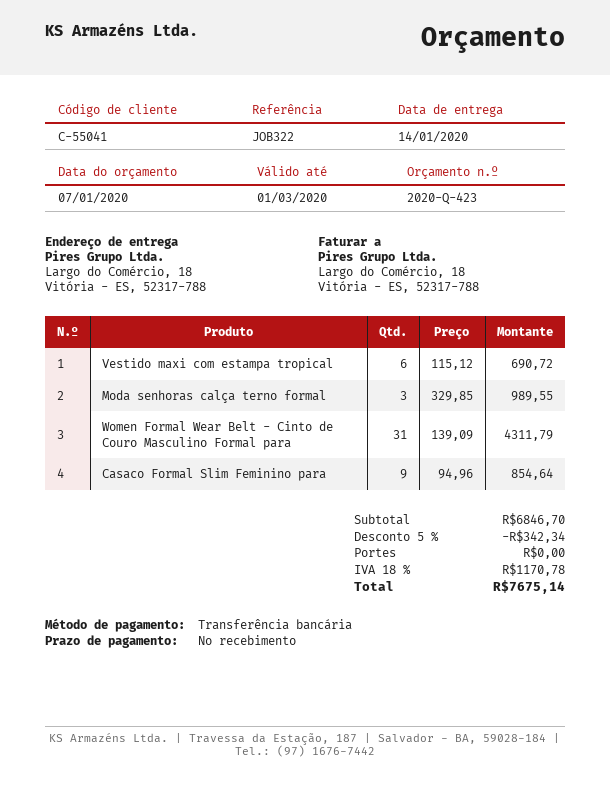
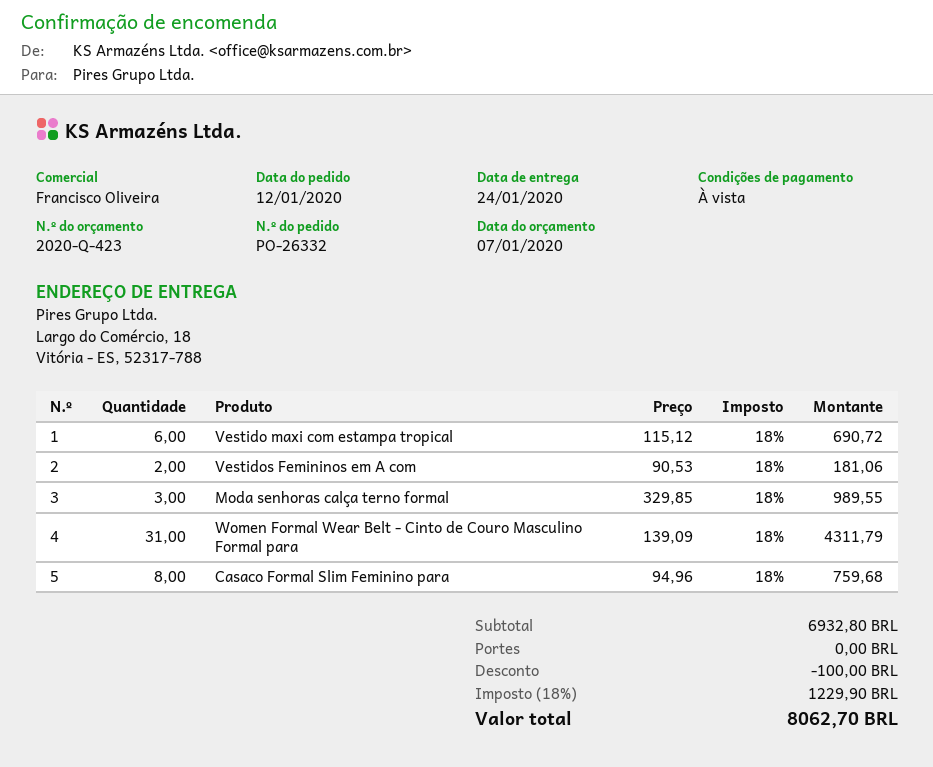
delivery date: 2020-01-14 -> 2020-01-24
Casaco Formal Slim Feminino para: 9 x 94.96 = 854.64 -> 8 x 94.96 = 759.68
Vestidos Femininos em A com: none -> 2 x 90.53 = 181.06
subtotal: 6846.70 -> 6932.80
discount: 342.34 -> 100.00
tax: 18% = 1170.78 -> 18% = 1229.90
total: 7675.14 -> 8062.70

